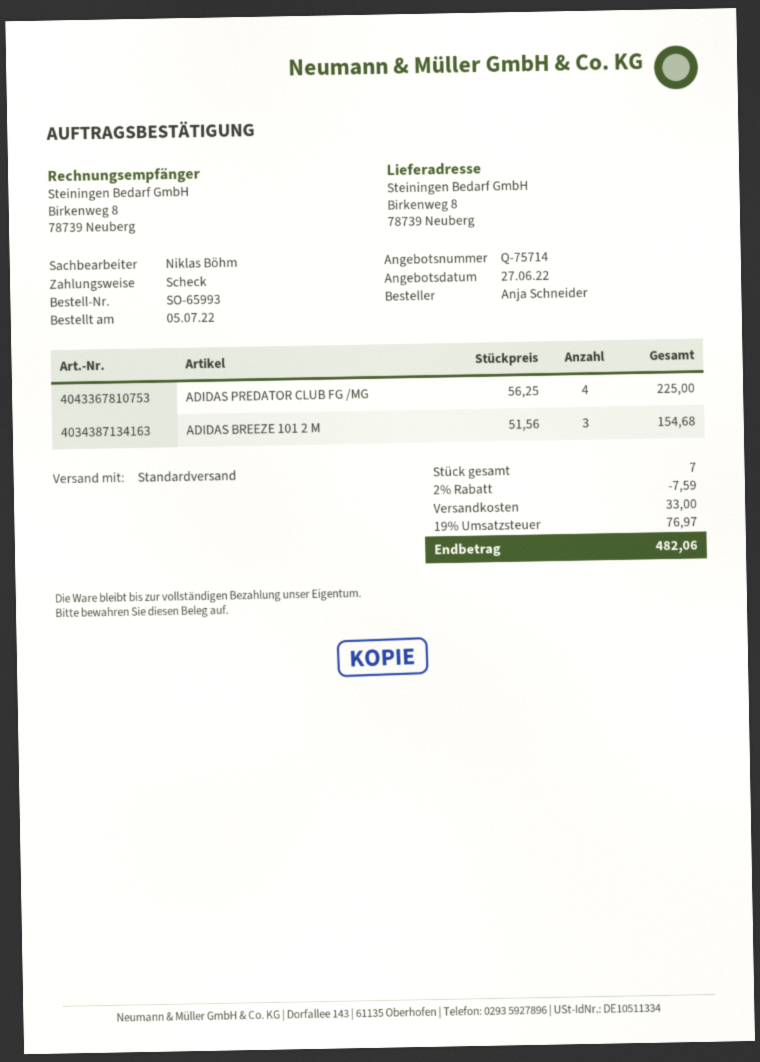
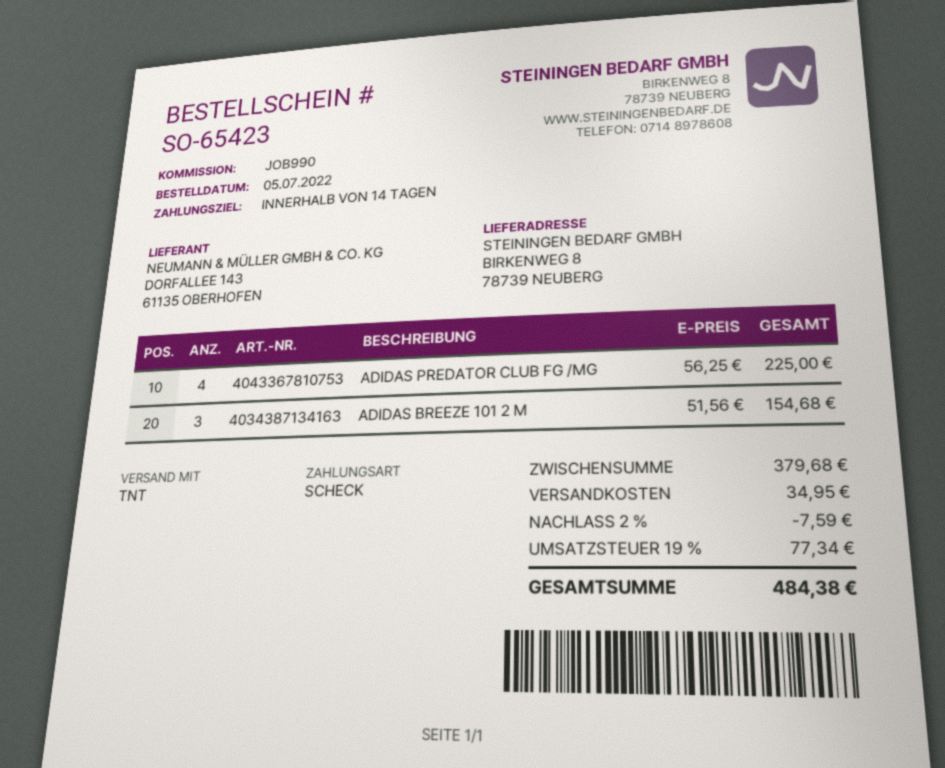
order number: SO-65993 -> SO-65423
shipping method: standard -> TNT
shipping: 33.00 -> 34.95
tax: 19% = 76.97 -> 19% = 77.34
total: 482.06 -> 484.38

